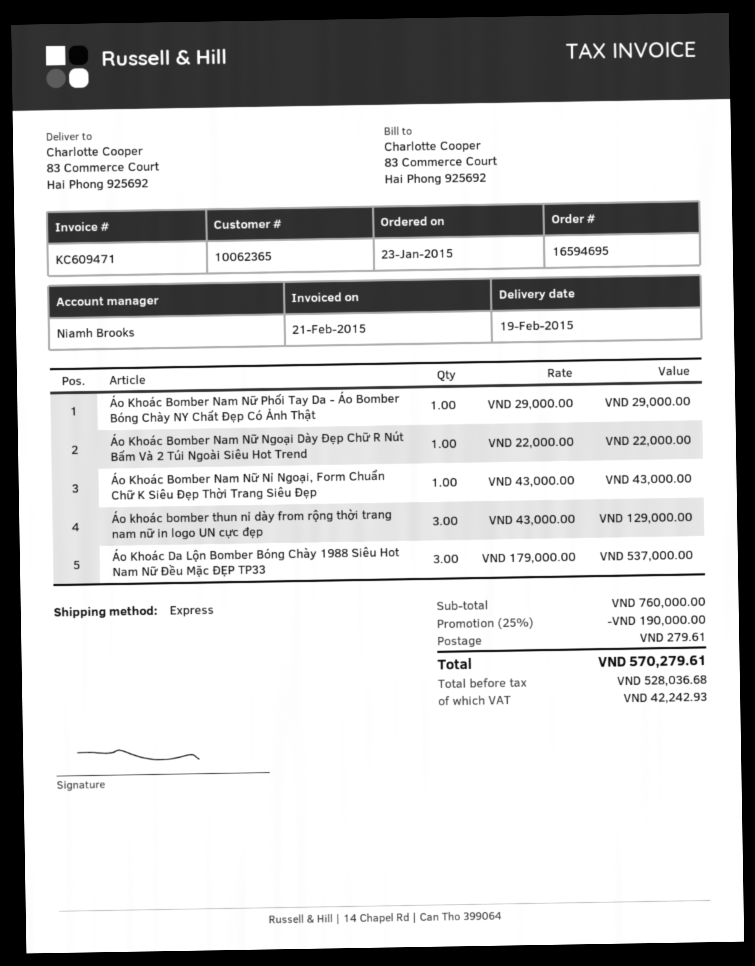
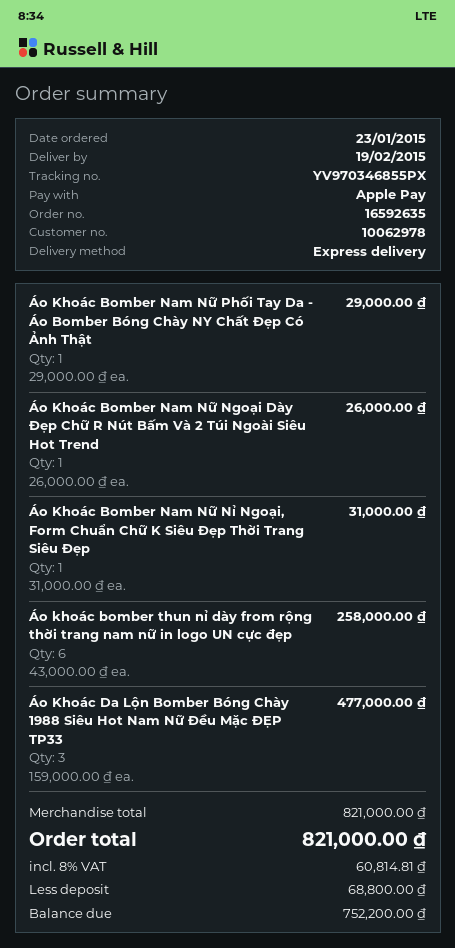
order number: 16594695 -> 16592635
customer number: 10062365 -> 10062978
Áo Khoác Bomber Nam Nữ Ngoại Dày Đẹp Chữ R Nút Bấm Và 2 Túi Ngoài Siêu Hot Trend: 1 x 22000.00 = 22000.00 -> 1 x 26000.00 = 26000.00
Áo Khoác Bomber Nam Nữ Nỉ Ngoại, Form Chuẩn Chữ K Siêu Đẹp Thời Trang Siêu Đẹp: 1 x 43000.00 = 43000.00 -> 1 x 31000.00 = 31000.00
Áo khoác bomber thun nỉ dày from rộng thời trang nam nữ in logo UN cực đẹp: 3 x 43000.00 = 129000.00 -> 6 x 43000.00 = 258000.00
Áo Khoác Da Lộn Bomber Bóng Chày 1988 Siêu Hot Nam Nữ Đều Mặc ĐẸP TP33: 3 x 179000.00 = 537000.00 -> 3 x 159000.00 = 477000.00
subtotal: 760000.00 -> 821000.00
discount: 25% = 190000.00 -> none
shipping: 279.61 -> none
tax: 42242.93 -> 60814.81
total: 570279.61 -> 821000.00

